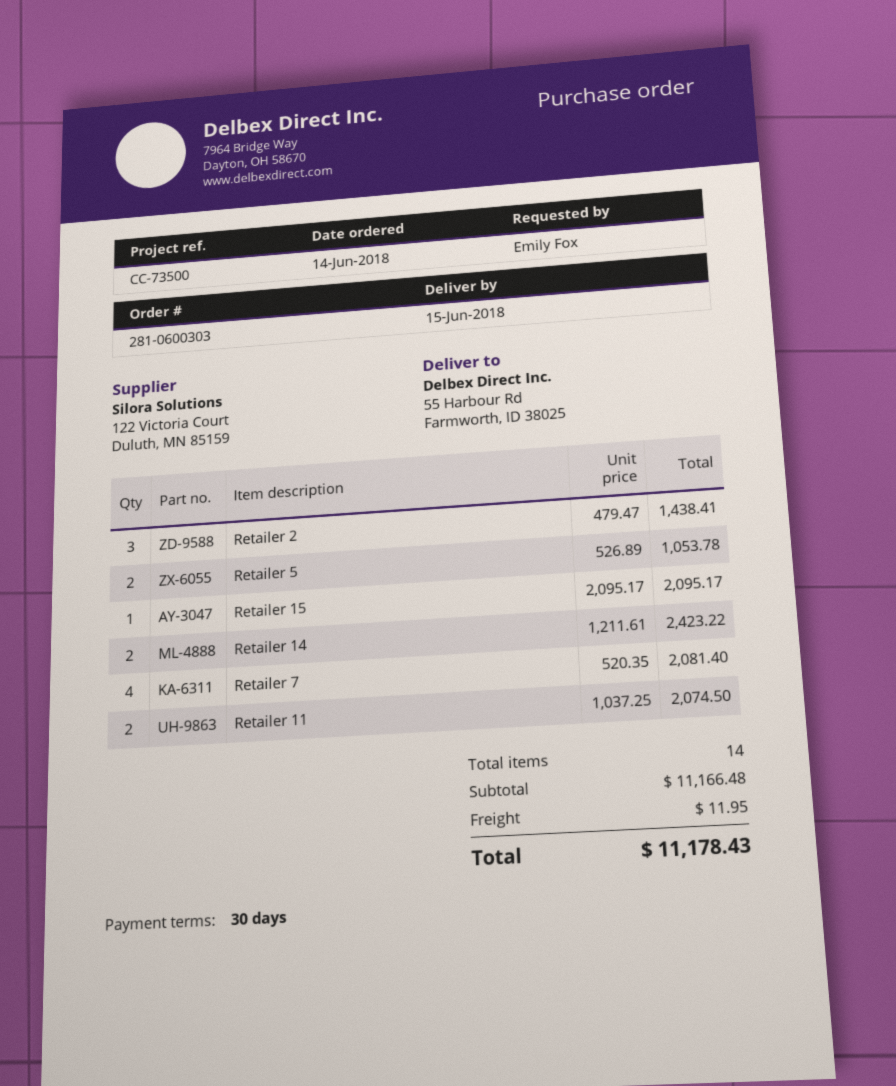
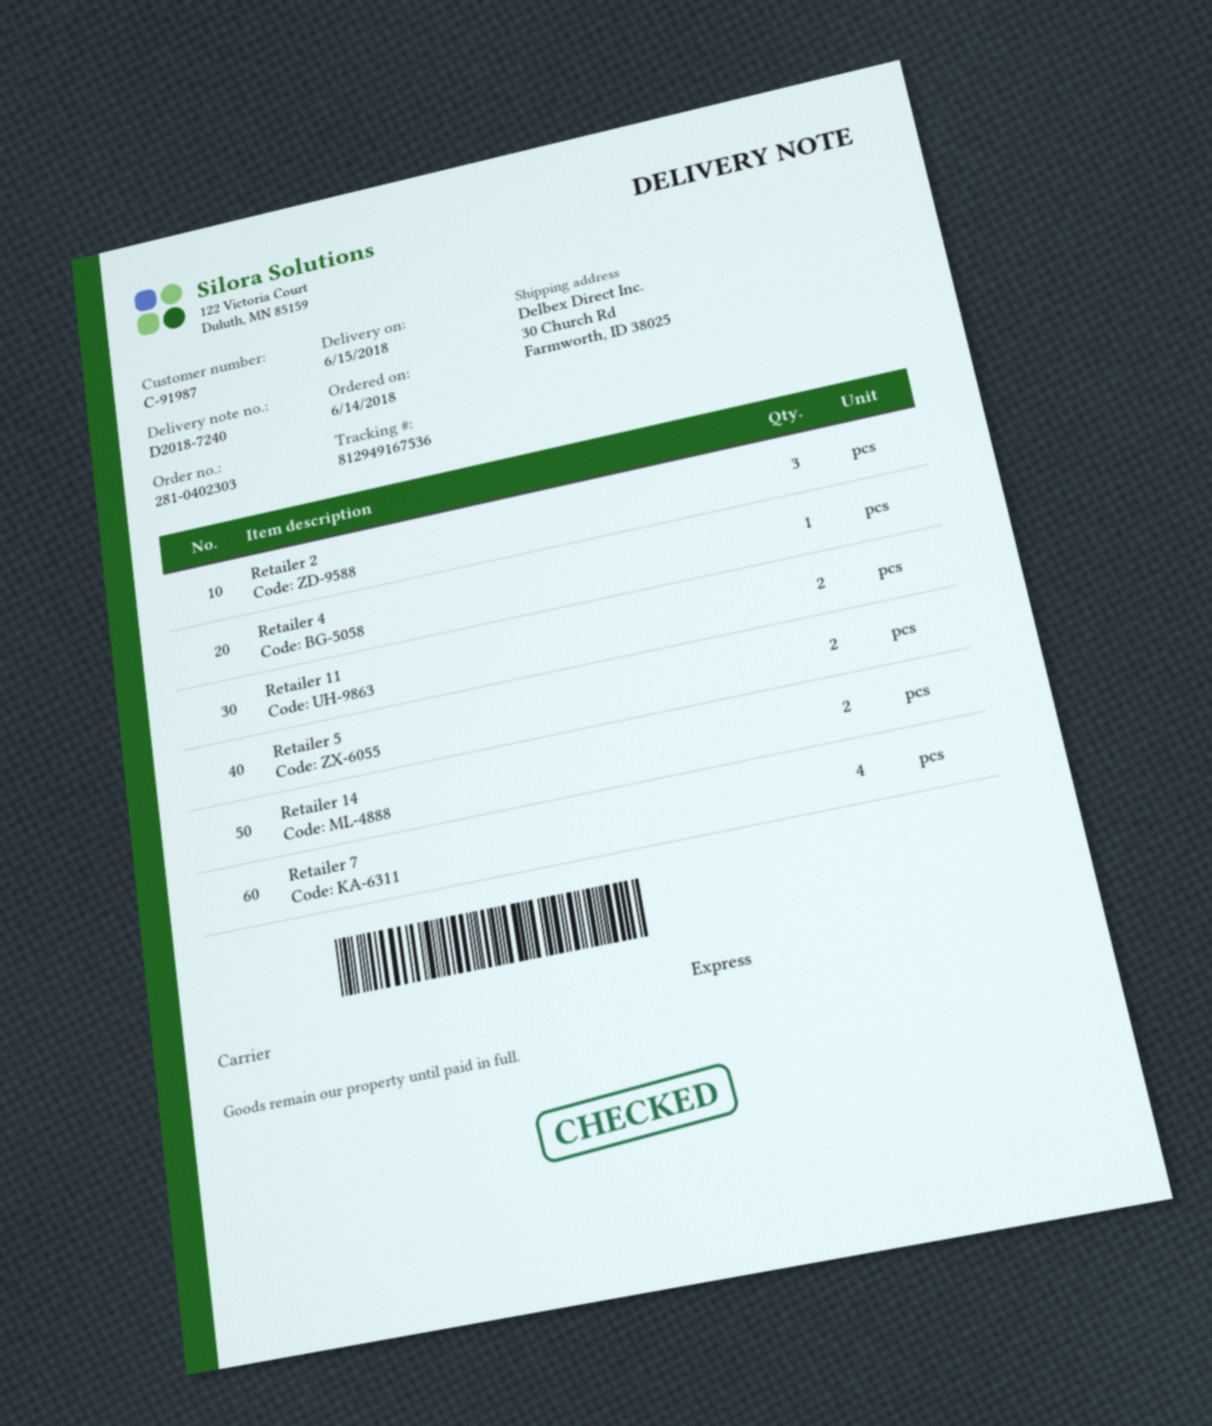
order number: 281-0600303 -> 281-0402303
ship to: 55 Harbour Rd, Farmworth, ID 38025 -> 30 Church Rd, Farmworth, ID 38025
Retailer 15: 1 -> none
Retailer 4: none -> 1

